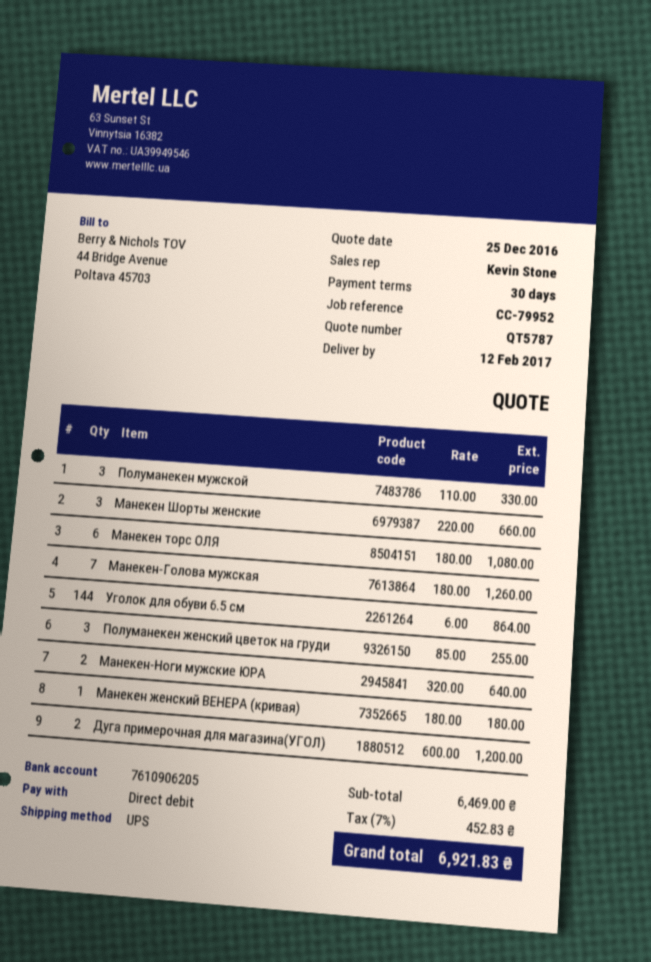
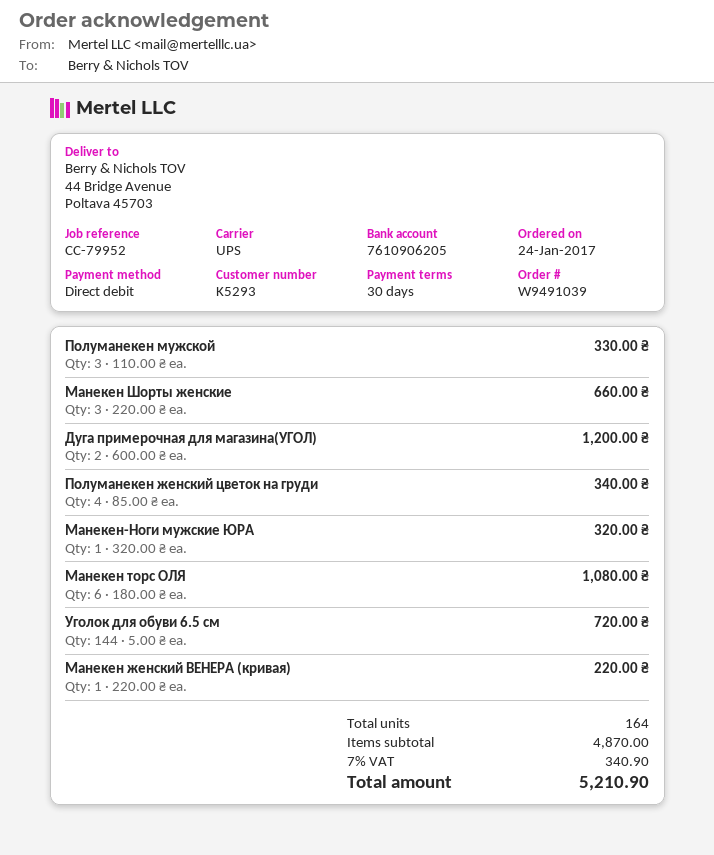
Манекен-Голова мужская: 7 x 180.00 = 1260.00 -> none
Уголок для обуви 6.5 см: 144 x 6.00 = 864.00 -> 144 x 5.00 = 720.00
Полуманекен женский цветок на груди: 3 x 85.00 = 255.00 -> 4 x 85.00 = 340.00
Манекен-Ноги мужские ЮРА: 2 x 320.00 = 640.00 -> 1 x 320.00 = 320.00
Манекен женский ВЕНЕРА (кривая): 1 x 180.00 = 180.00 -> 1 x 220.00 = 220.00
subtotal: 6469.00 -> 4870.00
tax: 7% = 452.83 -> 7% = 340.90
total: 6921.83 -> 5210.90

